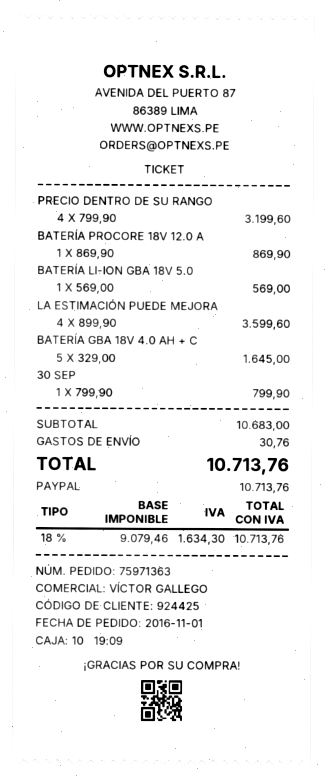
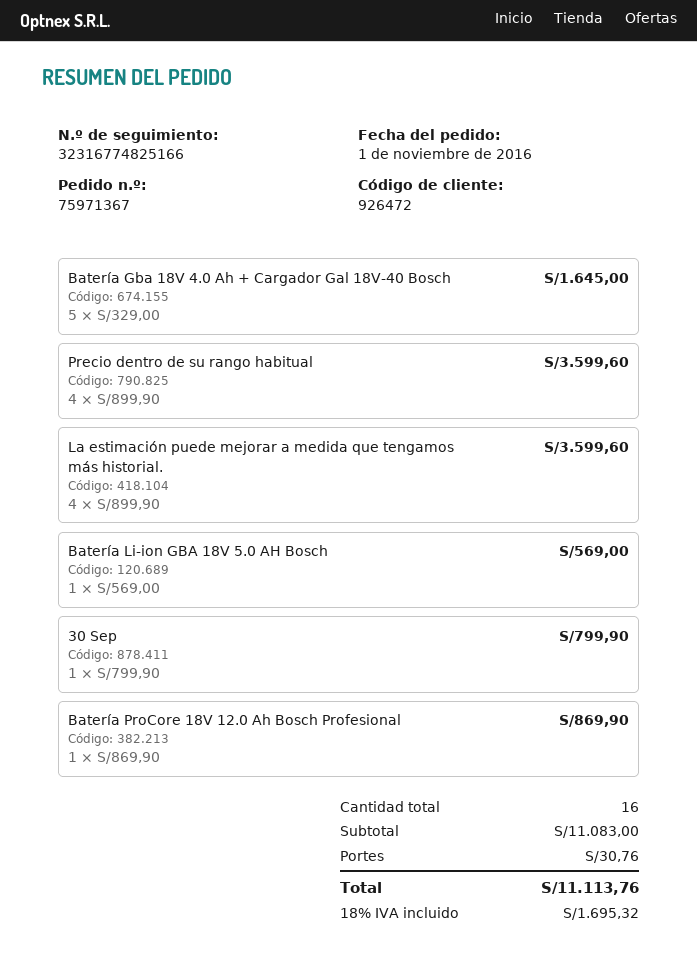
order number: 75971363 -> 75971367
customer number: 924425 -> 926472
PRECIO DENTRO DE SU RANGO: 4 x 799.90 = 3199.60 -> 4 x 899.90 = 3599.60
subtotal: 10683.00 -> 11083.00
tax: 18% = 1634.30 -> 18% = 1695.32
total: 10713.76 -> 11113.76

